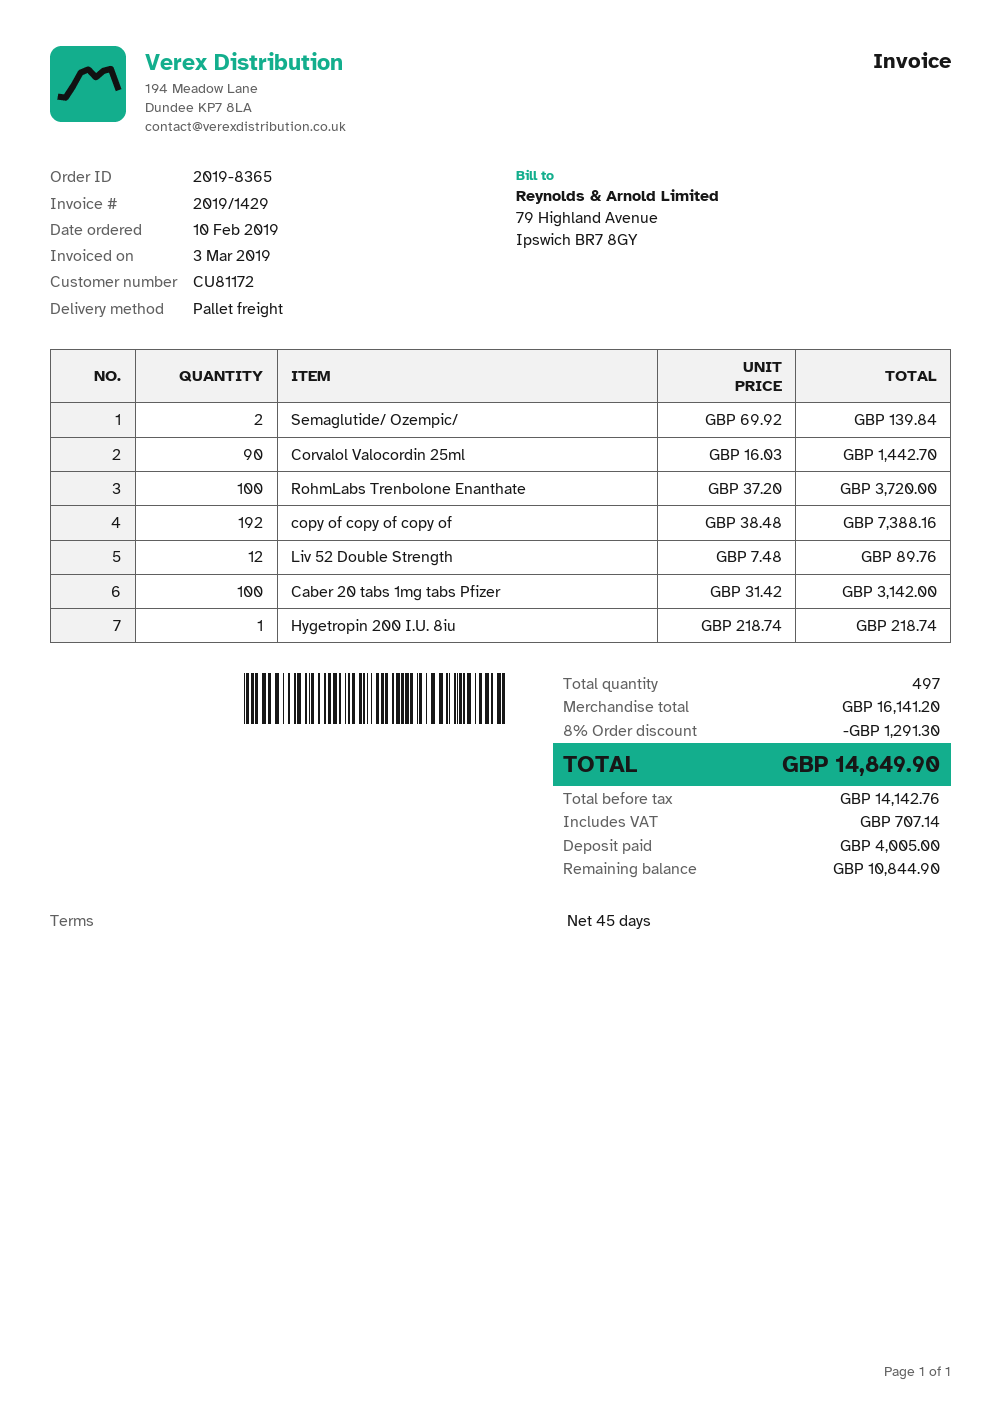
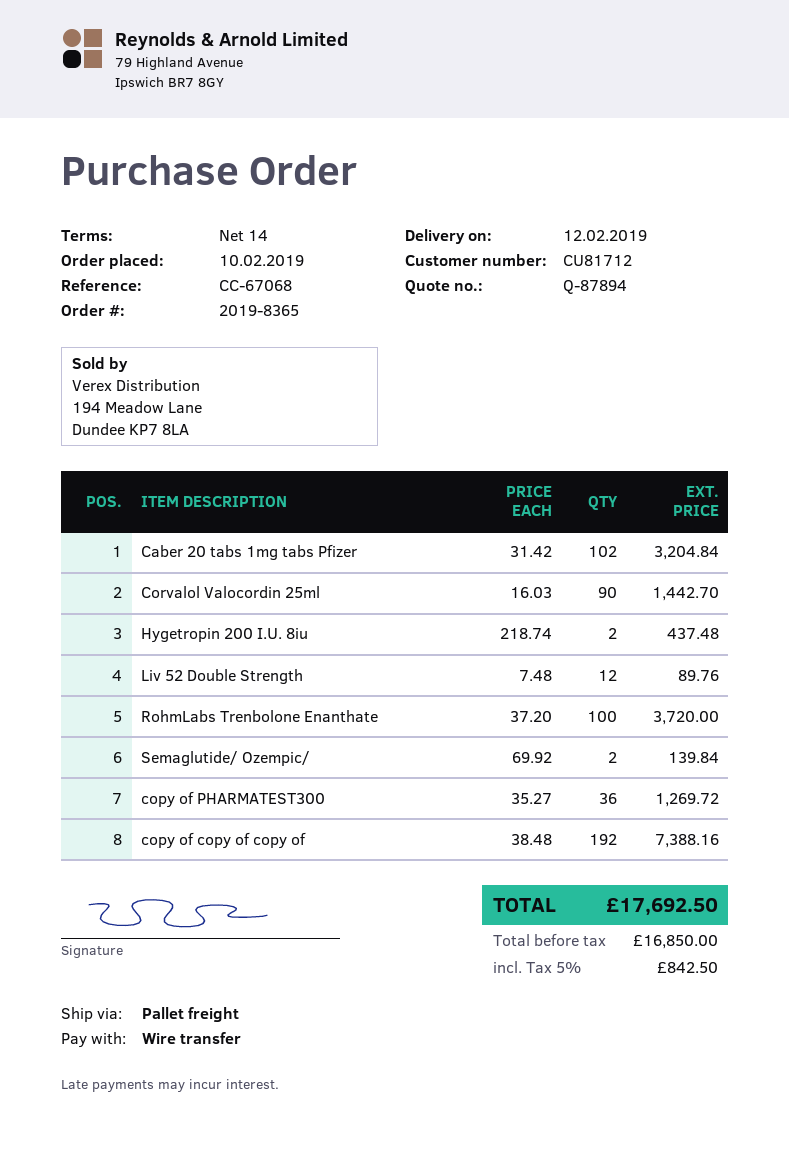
payment terms: 45 days -> 14 days
customer number: CU81172 -> CU81712
Caber 20 tabs 1mg tabs Pfizer: 100 x 31.42 = 3142.00 -> 102 x 31.42 = 3204.84
Hygetropin 200 I.U. 8iu: 1 x 218.74 = 218.74 -> 2 x 218.74 = 437.48
copy of PHARMATEST300: none -> 36 x 35.27 = 1269.72
discount: 8% = 1291.30 -> none
net: 14142.76 -> 16850.00
tax: 707.14 -> 842.50
total: 14849.90 -> 17692.50

